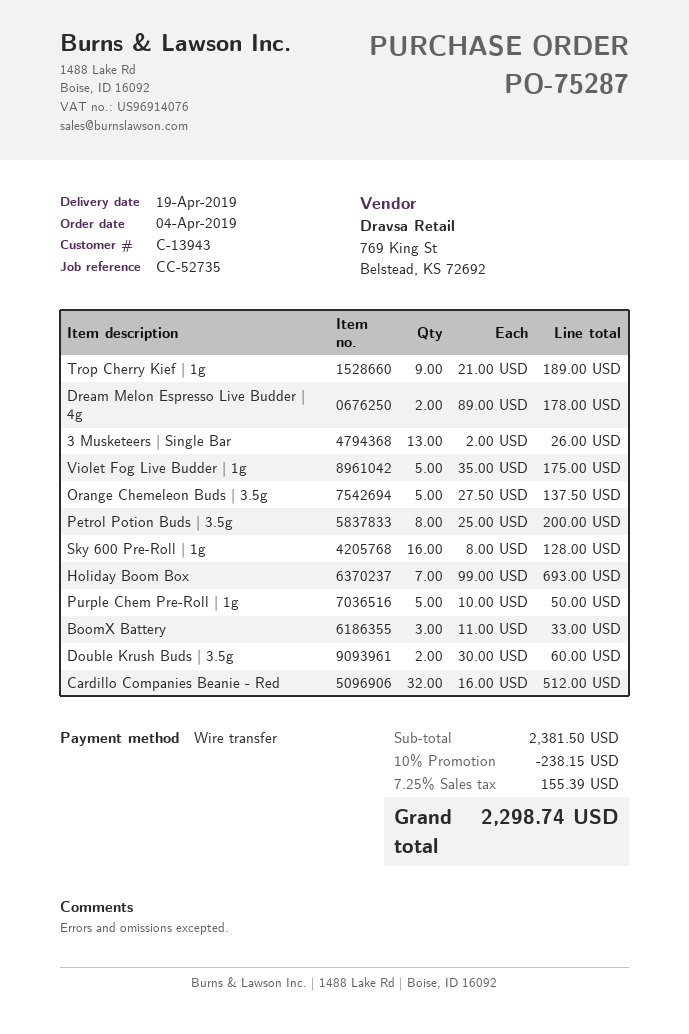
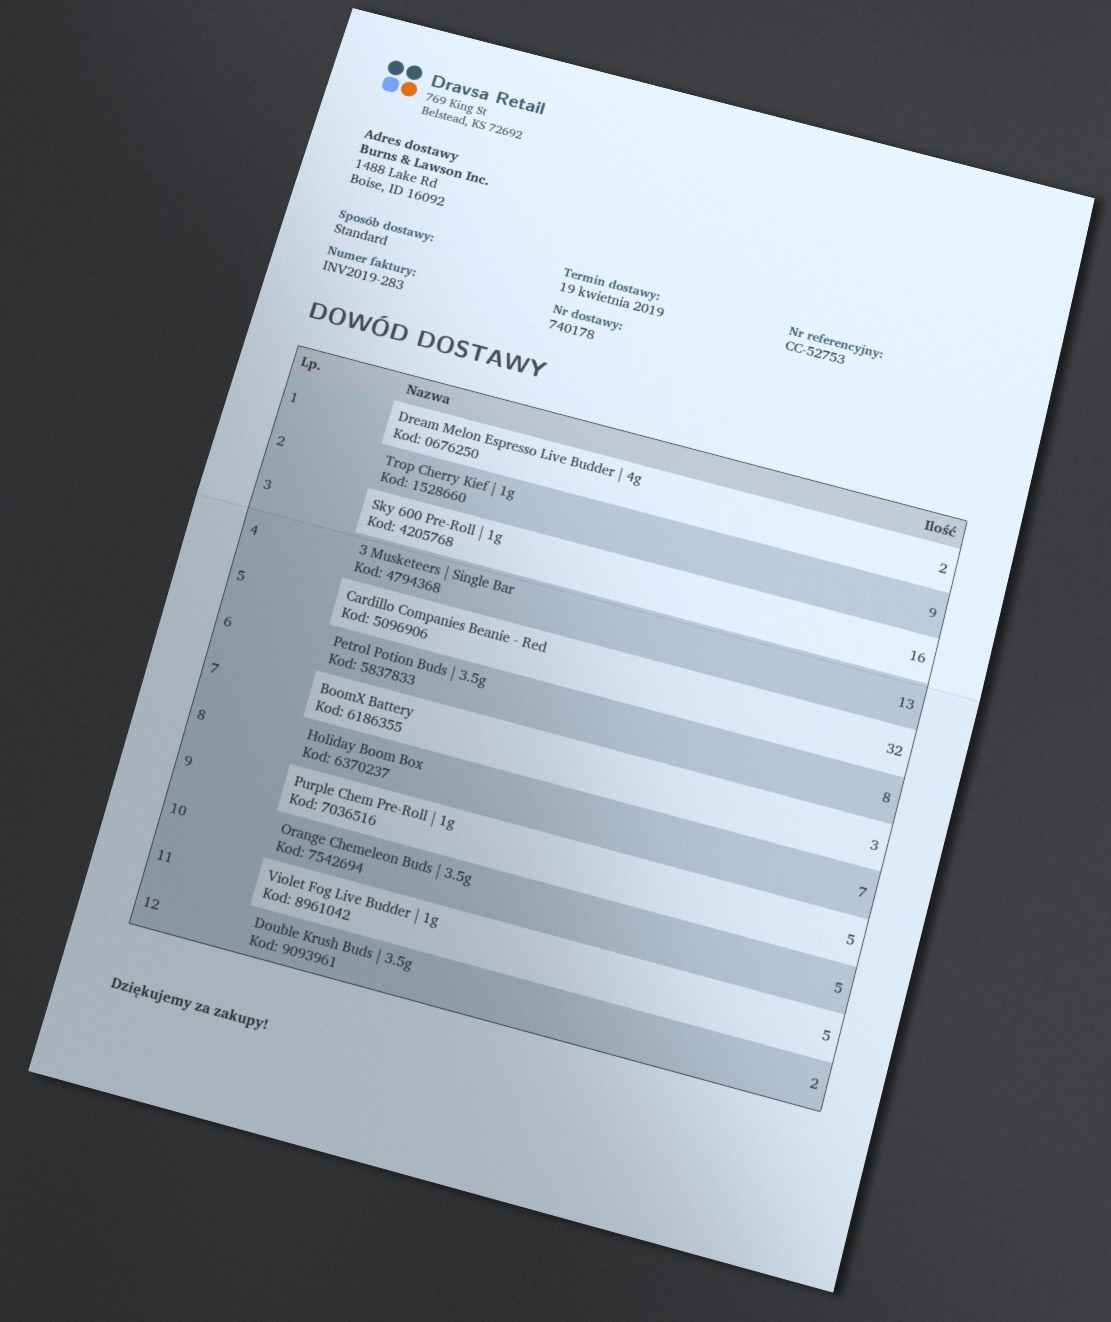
reference: CC-52735 -> CC-52753

